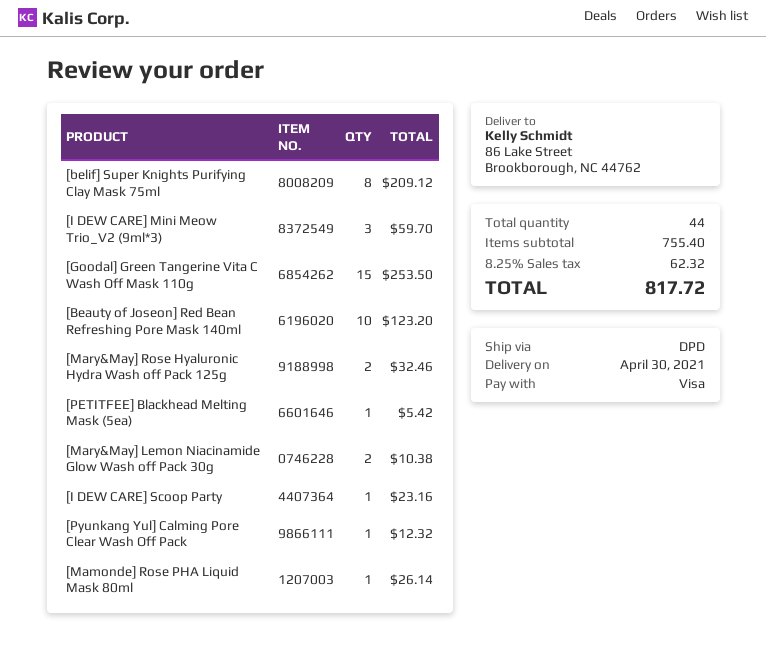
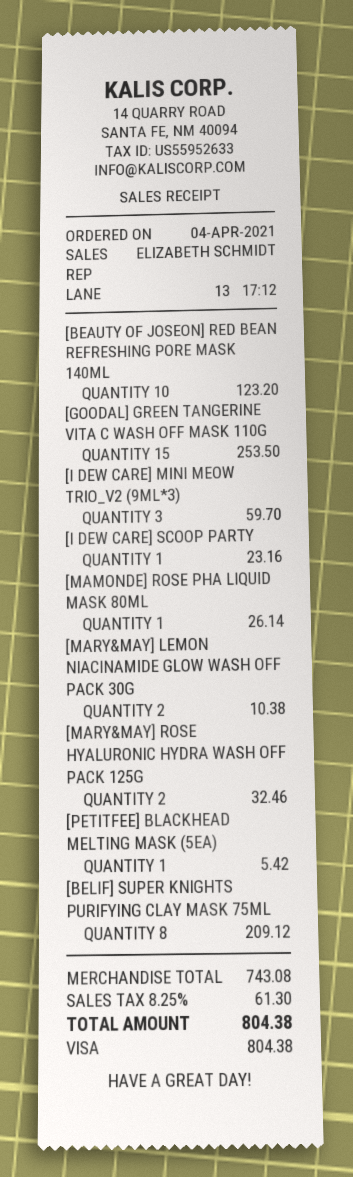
[Pyunkang Yul] Calming Pore Clear Wash Off Pack: 1 for 12.32 -> none
subtotal: 755.40 -> 743.08
tax: 8.25% = 62.32 -> 8.25% = 61.30
total: 817.72 -> 804.38

